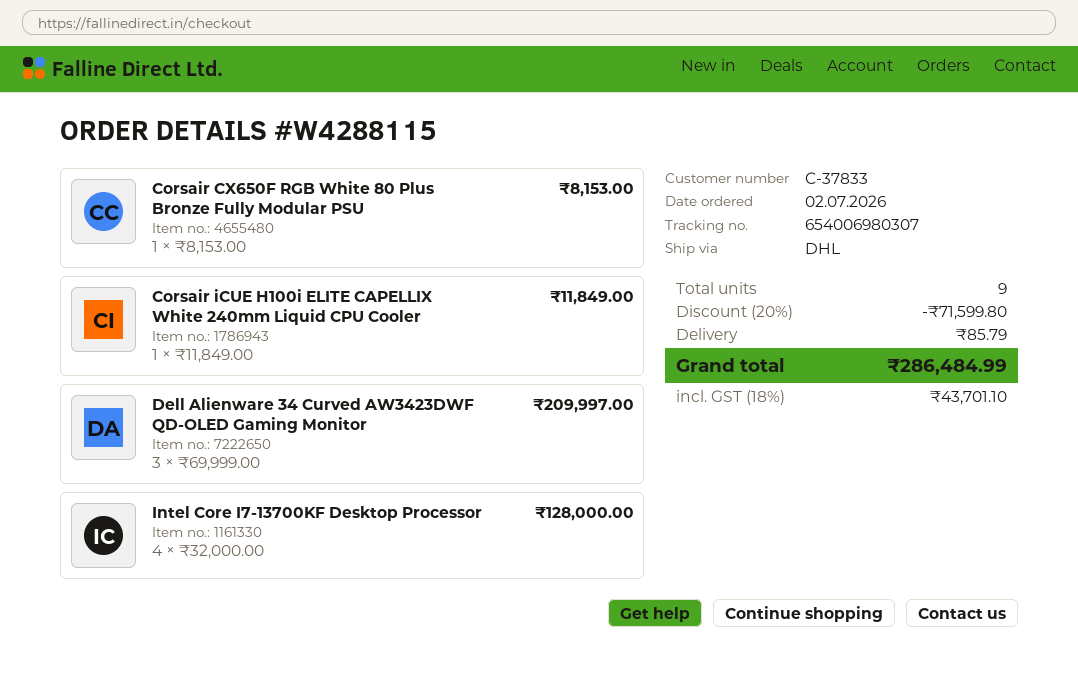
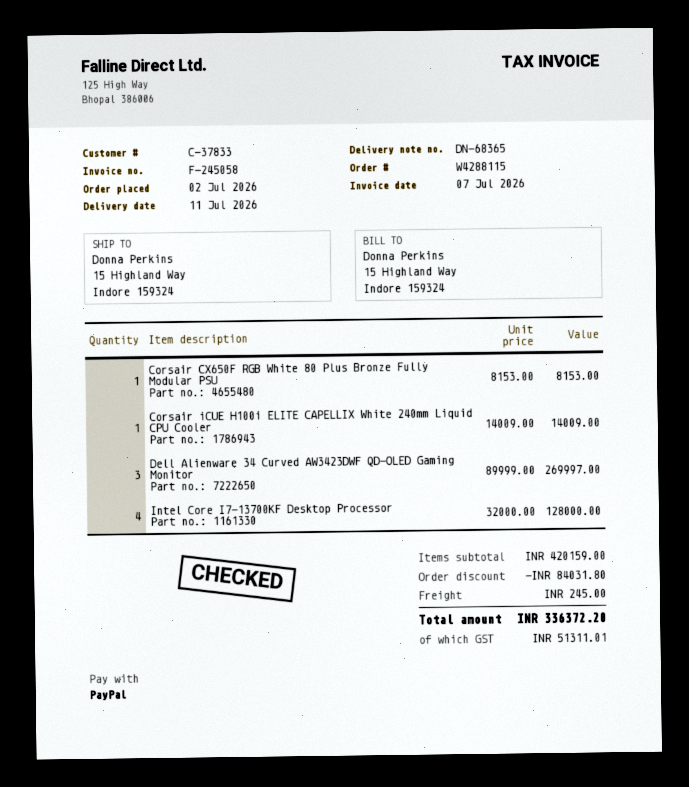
Corsair iCUE H100i ELITE CAPELLIX White 240mm Liquid CPU Cooler: 1 x 11849.00 = 11849.00 -> 1 x 14009.00 = 14009.00
Dell Alienware 34 Curved AW3423DWF QD-OLED Gaming Monitor: 3 x 69999.00 = 209997.00 -> 3 x 89999.00 = 269997.00
discount: 71599.80 -> 84031.80
shipping: 85.79 -> 245.00
tax: 43701.10 -> 51311.01
total: 286484.99 -> 336372.20

